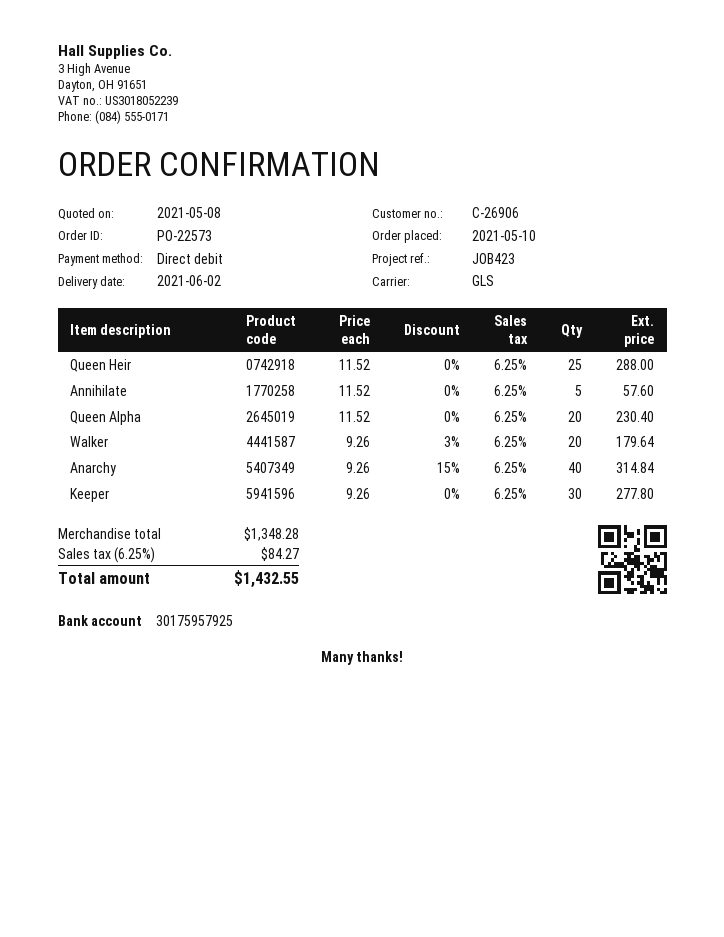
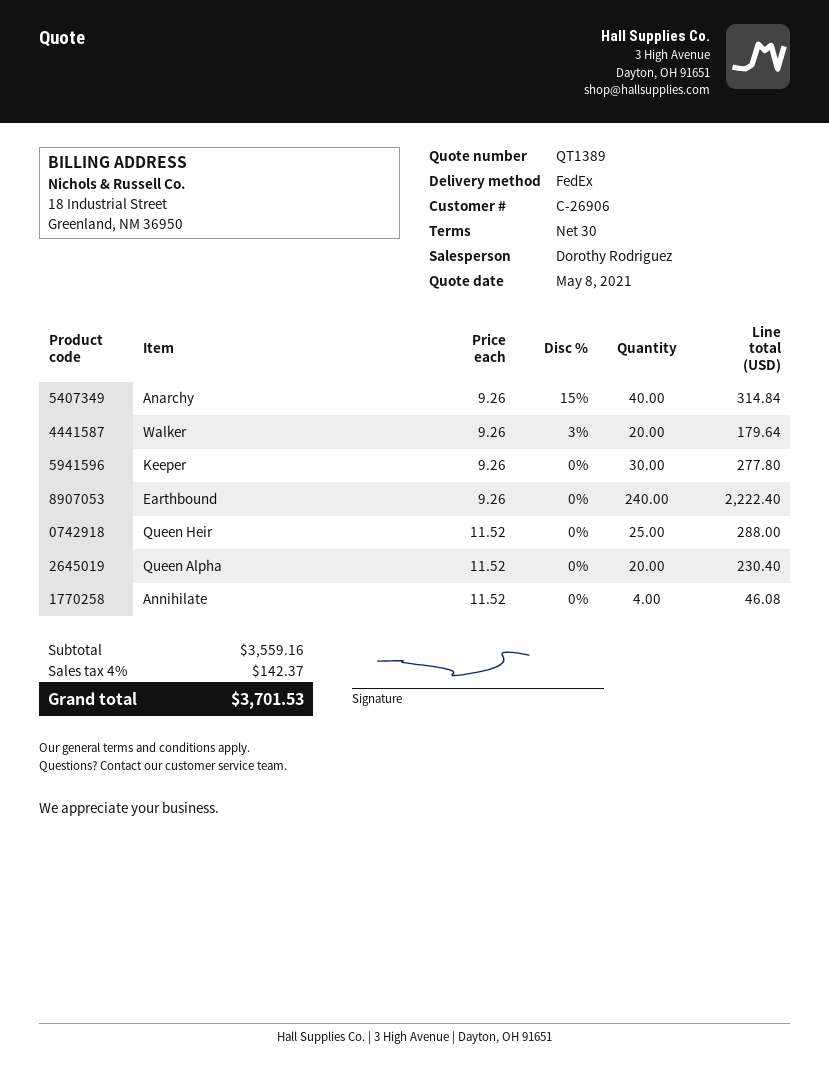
shipping method: GLS -> FedEx
Annihilate: 5 x 11.52 = 57.60 -> 4 x 11.52 = 46.08
Earthbound: none -> 240 x 9.26 = 2222.40
subtotal: 1348.28 -> 3559.16
tax: 6.25% = 84.27 -> 4% = 142.37
total: 1432.55 -> 3701.53

